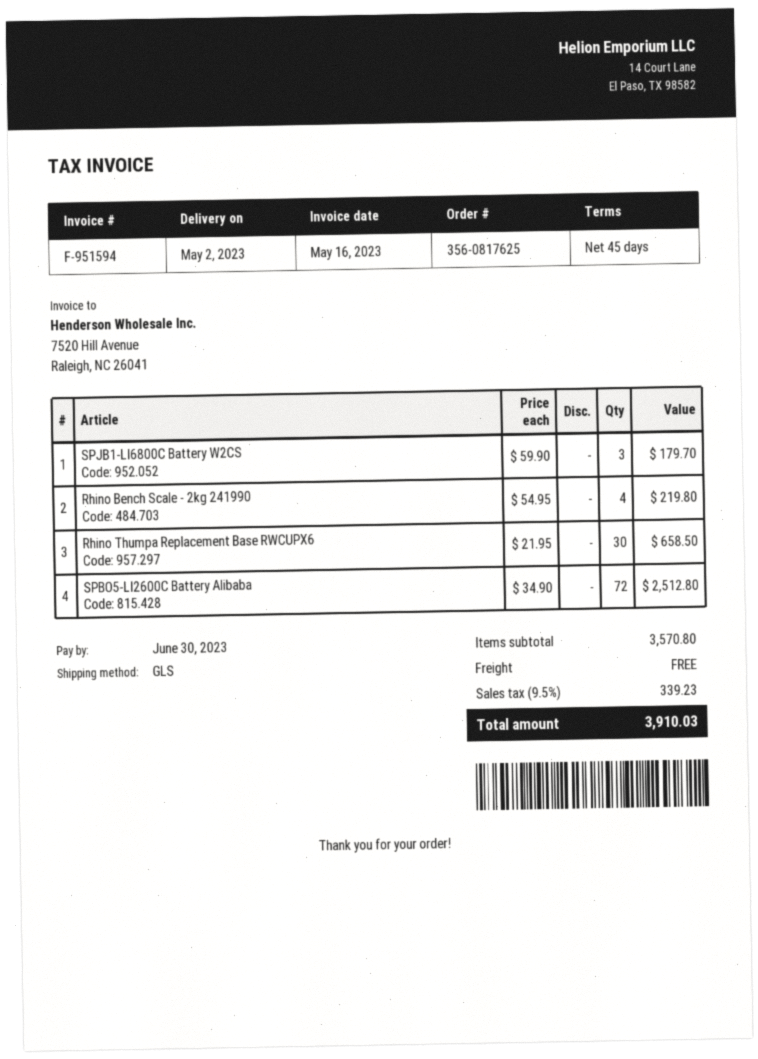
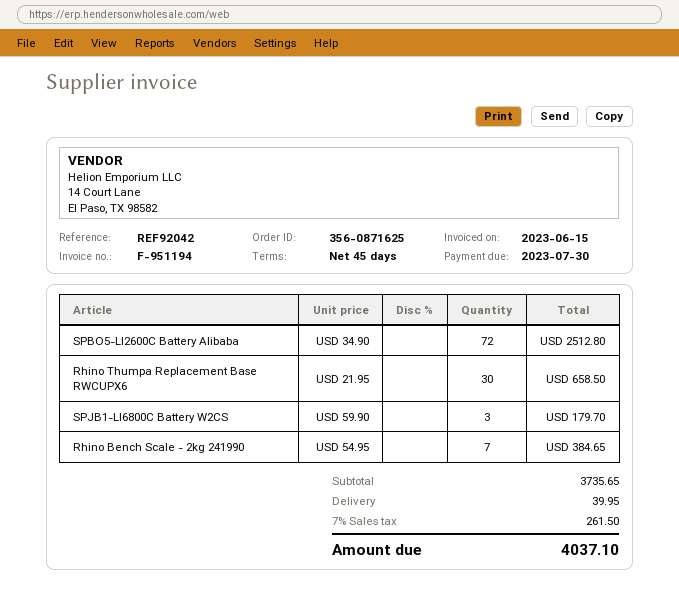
order number: 356-0817625 -> 356-0871625
invoice number: F-951594 -> F-951194
invoice date: 2023-05-16 -> 2023-06-15
due date: 2023-06-30 -> 2023-07-30
Rhino Bench Scale - 2kg 241990: 4 x 54.95 = 219.80 -> 7 x 54.95 = 384.65
subtotal: 3570.80 -> 3735.65
shipping: 0.00 -> 39.95
tax: 9.5% = 339.23 -> 7% = 261.50
total: 3910.03 -> 4037.10

